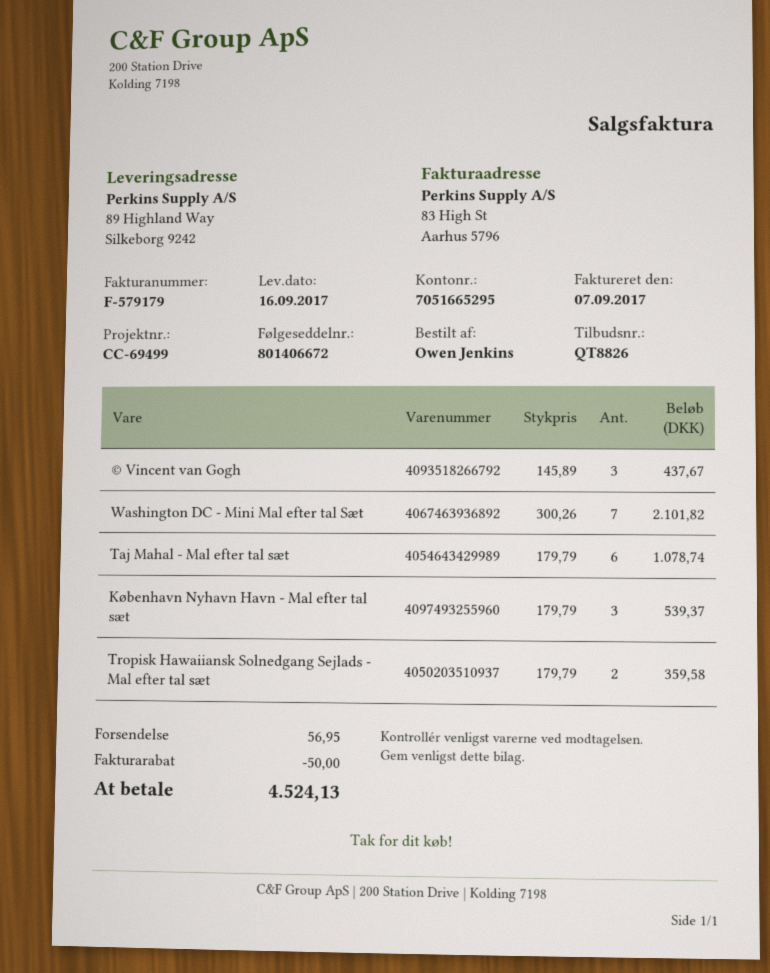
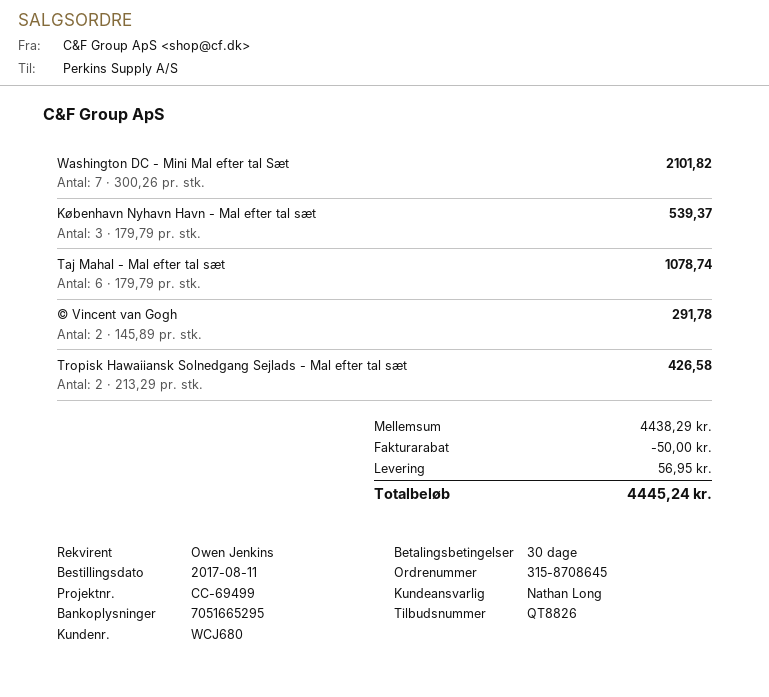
© Vincent van Gogh: 3 x 145.89 = 437.67 -> 2 x 145.89 = 291.78
Tropisk Hawaiiansk Solnedgang Sejlads - Mal efter tal sæt: 2 x 179.79 = 359.58 -> 2 x 213.29 = 426.58
total: 4524.13 -> 4445.24

